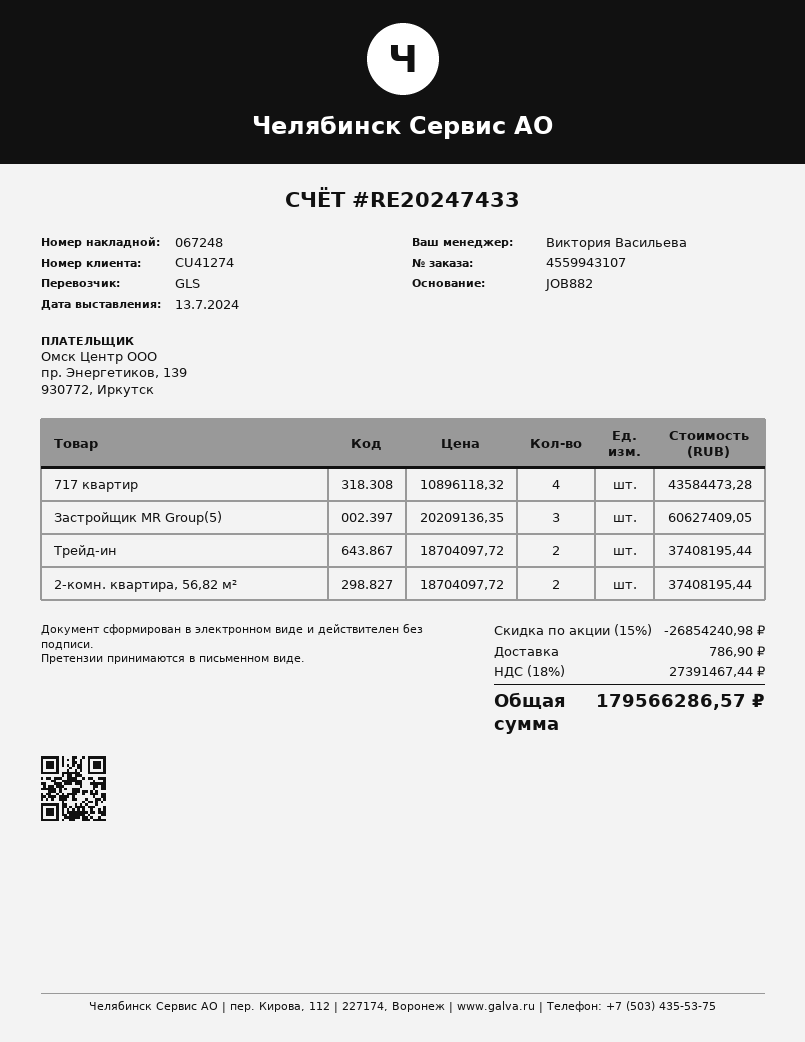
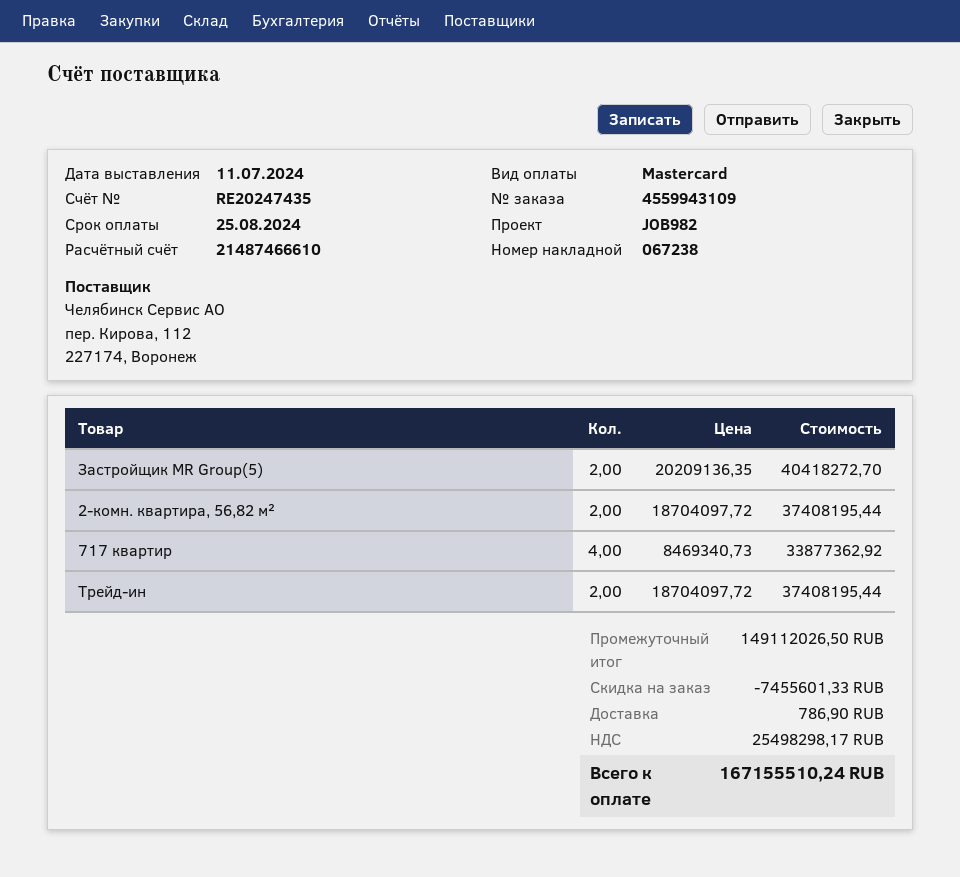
order number: 4559943107 -> 4559943109
delivery note number: 067248 -> 067238
invoice number: RE20247433 -> RE20247435
invoice date: 2024-07-13 -> 2024-07-11
reference: JOB882 -> JOB982
717 квартир: 4 x 10896118.32 = 43584473.28 -> 4 x 8469340.73 = 33877362.92
Застройщик MR Group(5): 3 x 20209136.35 = 60627409.05 -> 2 x 20209136.35 = 40418272.70
discount: 26854240.98 -> 7455601.33
tax: 27391467.44 -> 25498298.17
total: 179566286.57 -> 167155510.24

